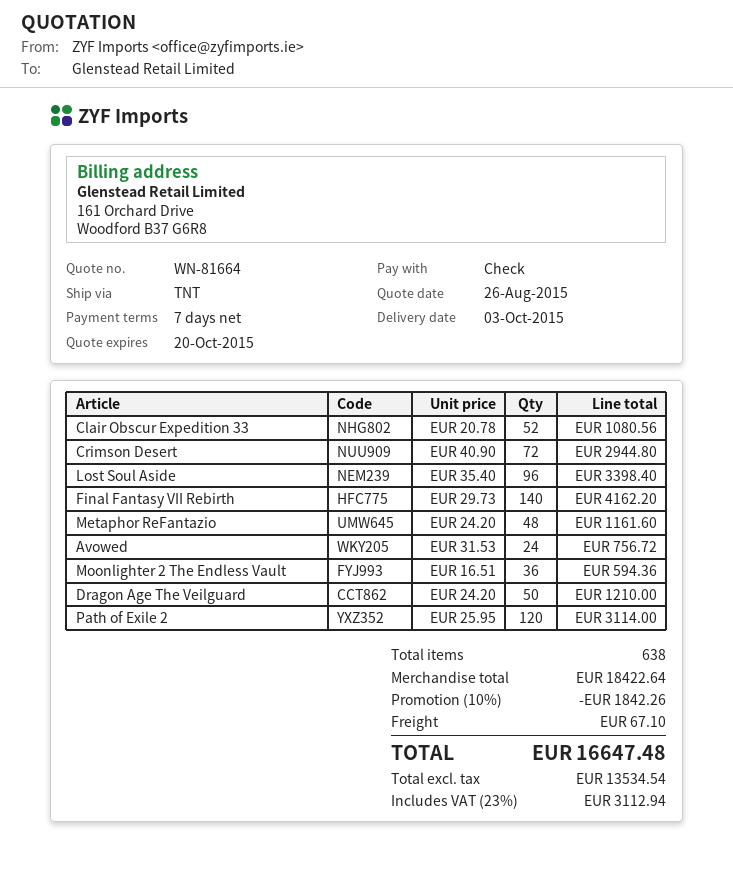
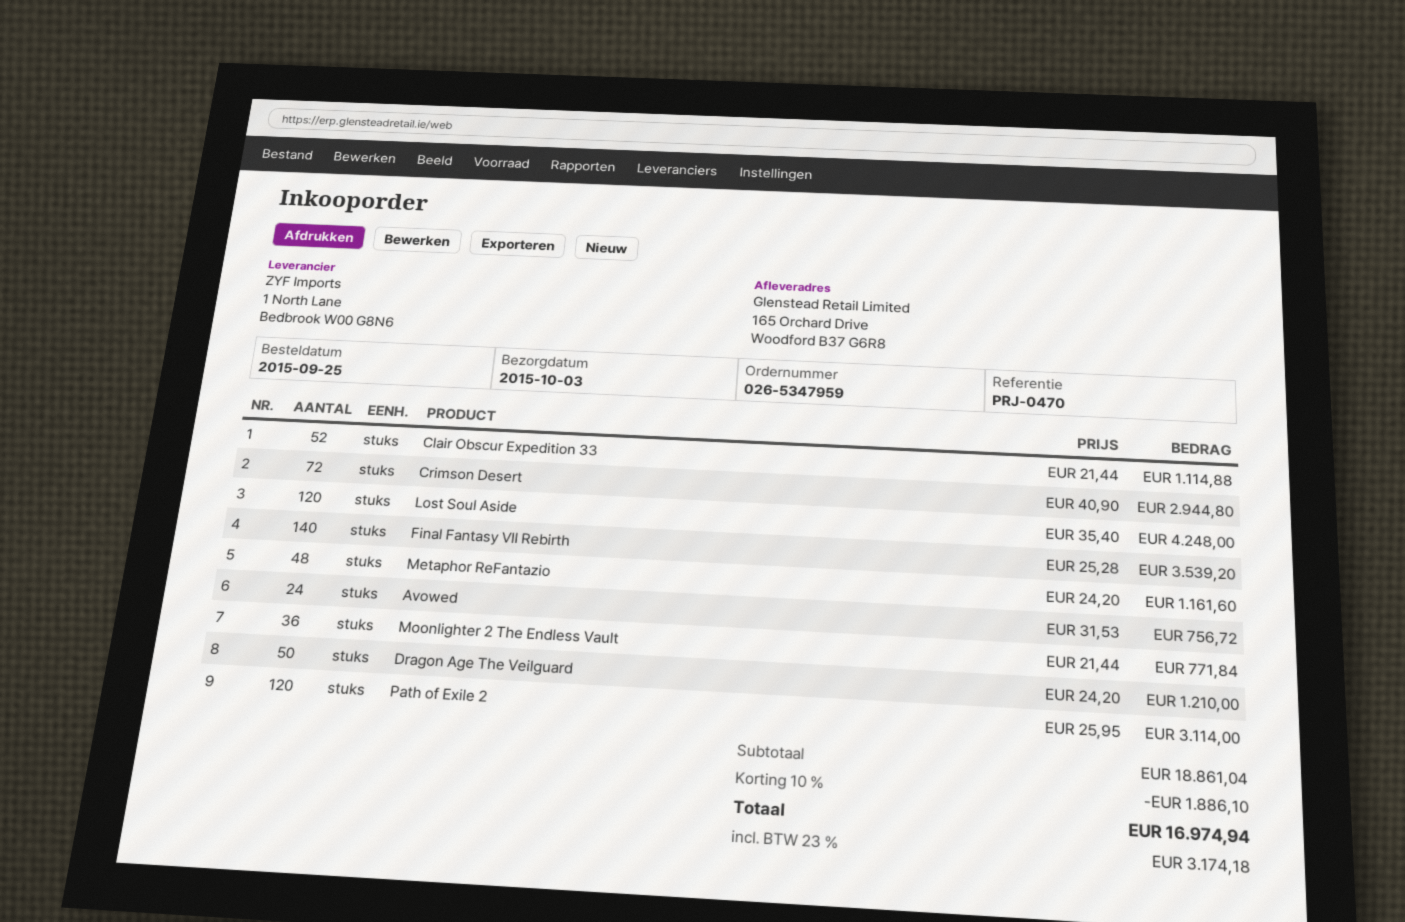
Clair Obscur Expedition 33: 52 x 20.78 = 1080.56 -> 52 x 21.44 = 1114.88
Lost Soul Aside: 96 x 35.40 = 3398.40 -> 120 x 35.40 = 4248.00
Final Fantasy VII Rebirth: 140 x 29.73 = 4162.20 -> 140 x 25.28 = 3539.20
Moonlighter 2 The Endless Vault: 36 x 16.51 = 594.36 -> 36 x 21.44 = 771.84
subtotal: 18422.64 -> 18861.04
discount: 10% = 1842.26 -> 10% = 1886.10
shipping: 67.10 -> none
tax: 23% = 3112.94 -> 23% = 3174.18
total: 16647.48 -> 16974.94

